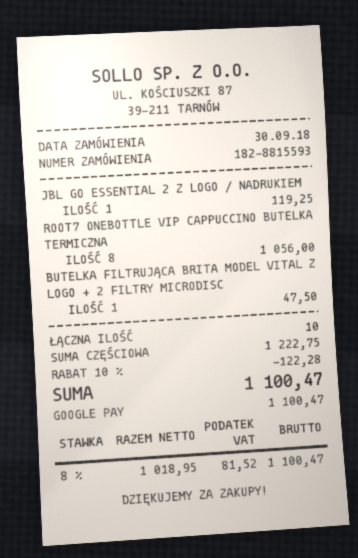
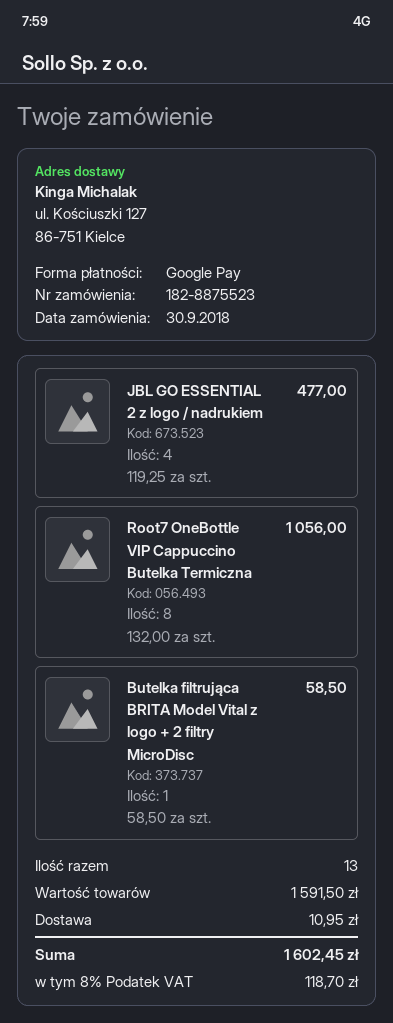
order number: 182-8815593 -> 182-8875523
JBL GO ESSENTIAL 2 Z LOGO / NADRUKIEM: 1 for 119.25 -> 4 for 477.00
BUTELKA FILTRUJĄCA BRITA MODEL VITAL Z LOGO + 2 FILTRY MICRODISC: 1 for 47.50 -> 1 for 58.50
total quantity: 10 -> 13
subtotal: 1222.75 -> 1591.50
discount: 10% = 122.28 -> none
shipping: none -> 10.95
tax: 8% = 81.52 -> 8% = 118.70
total: 1100.47 -> 1602.45

